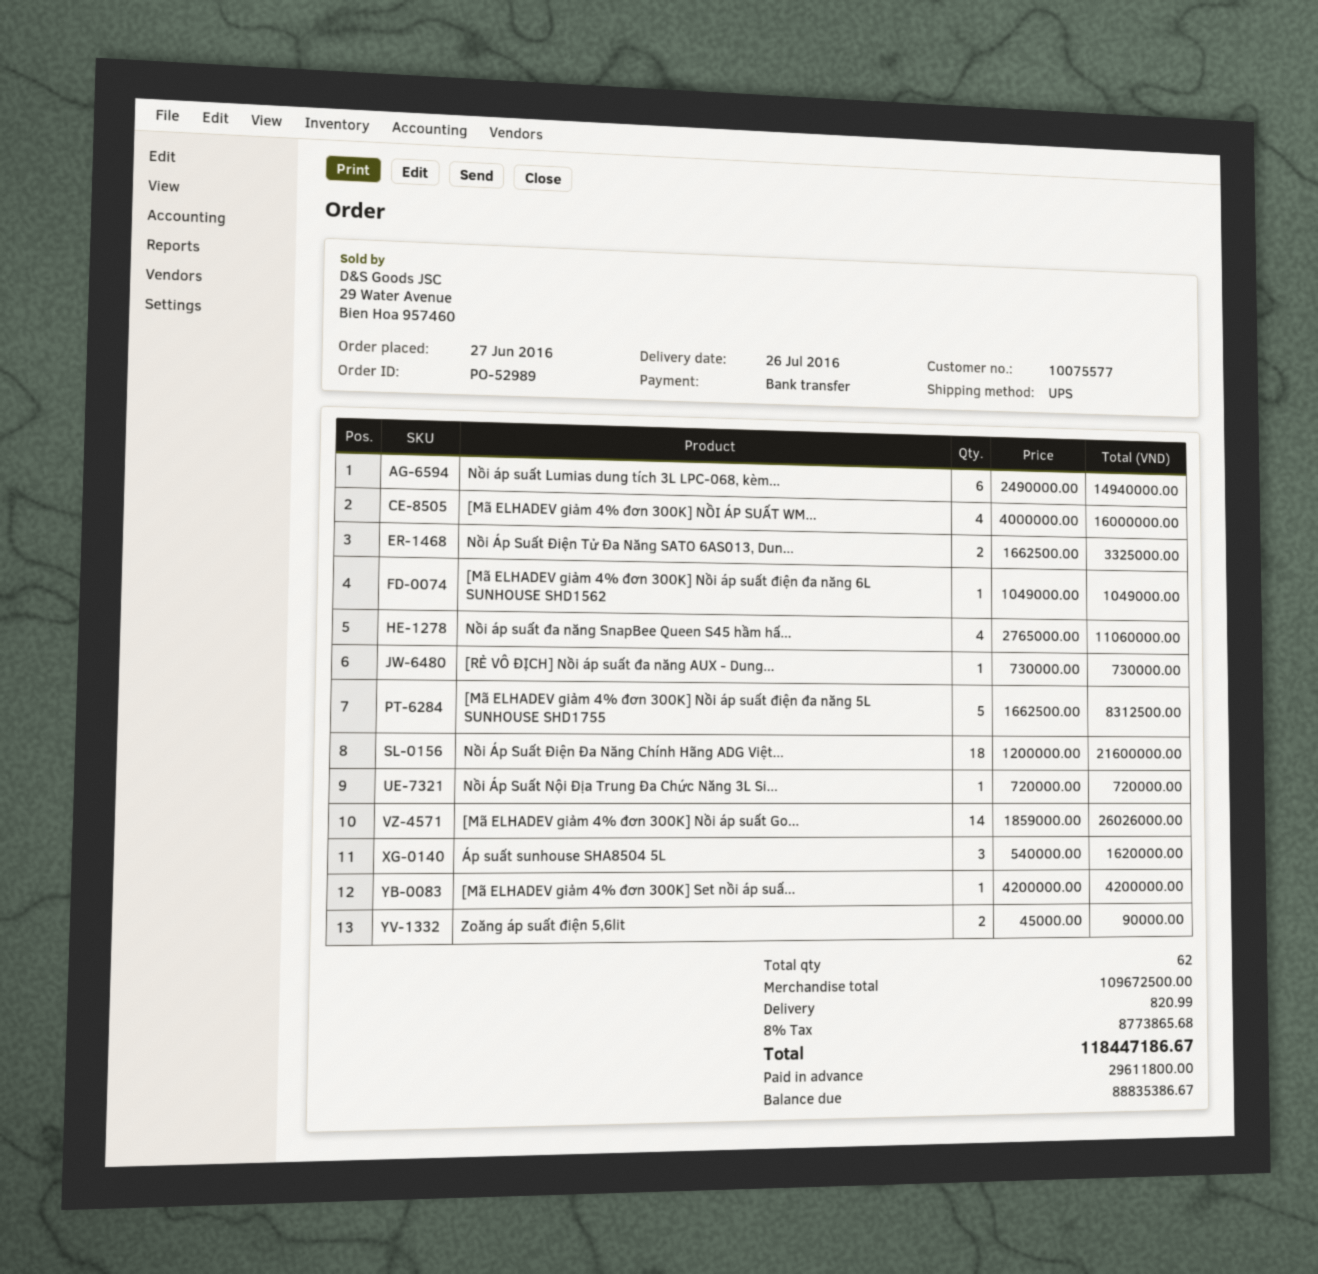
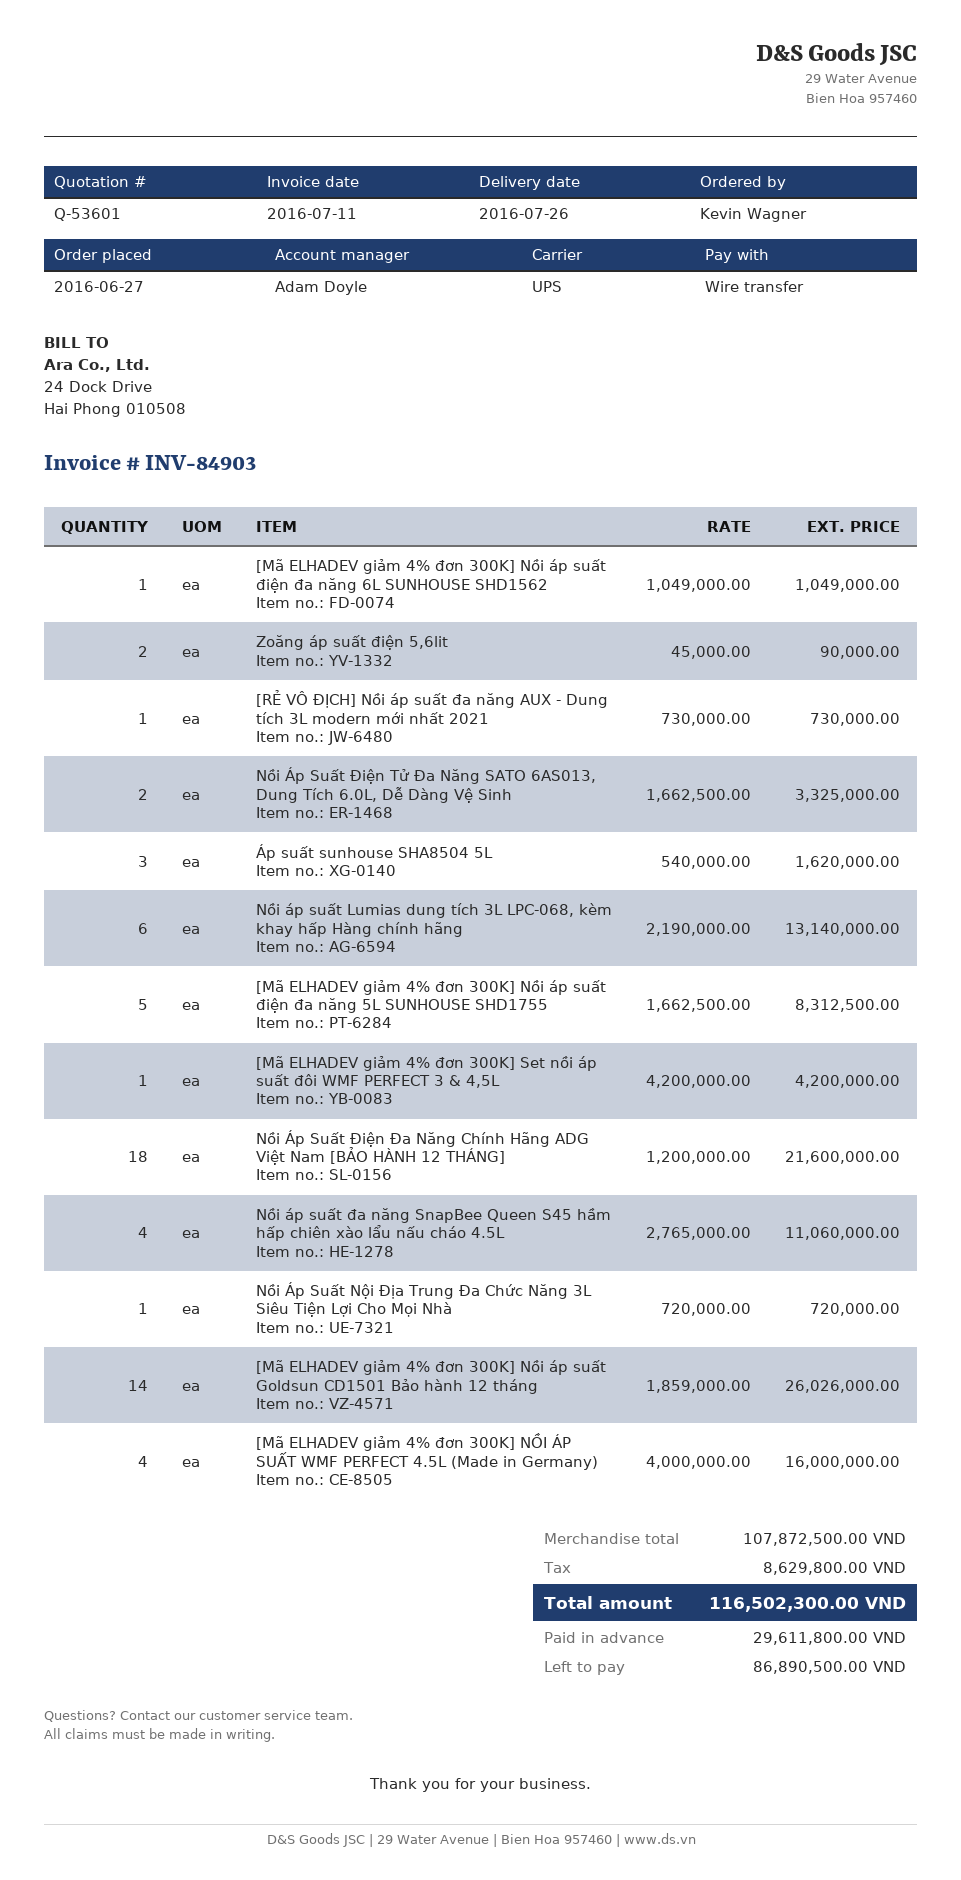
Nồi áp suất Lumias dung tích 3L LPC-068, kèm...: 6 x 2490000.00 = 14940000.00 -> 6 x 2190000.00 = 13140000.00
subtotal: 109672500.00 -> 107872500.00
shipping: 820.99 -> none
tax: 8773865.68 -> 8629800.00
total: 118447186.67 -> 116502300.00
balance: 88835386.67 -> 86890500.00

